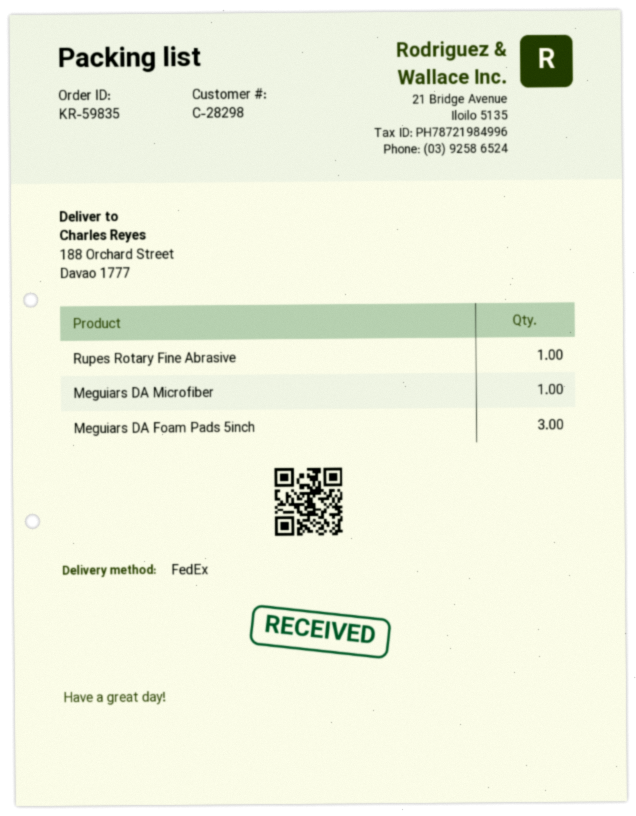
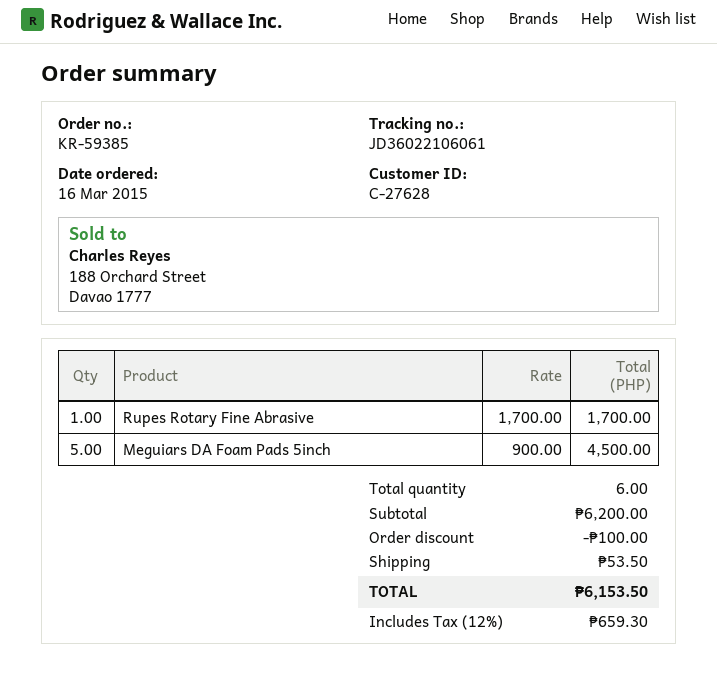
order number: KR-59835 -> KR-59385
customer number: C-28298 -> C-27628
Meguiars DA Microfiber: 1 -> none
Meguiars DA Foam Pads 5inch: 3 -> 5

